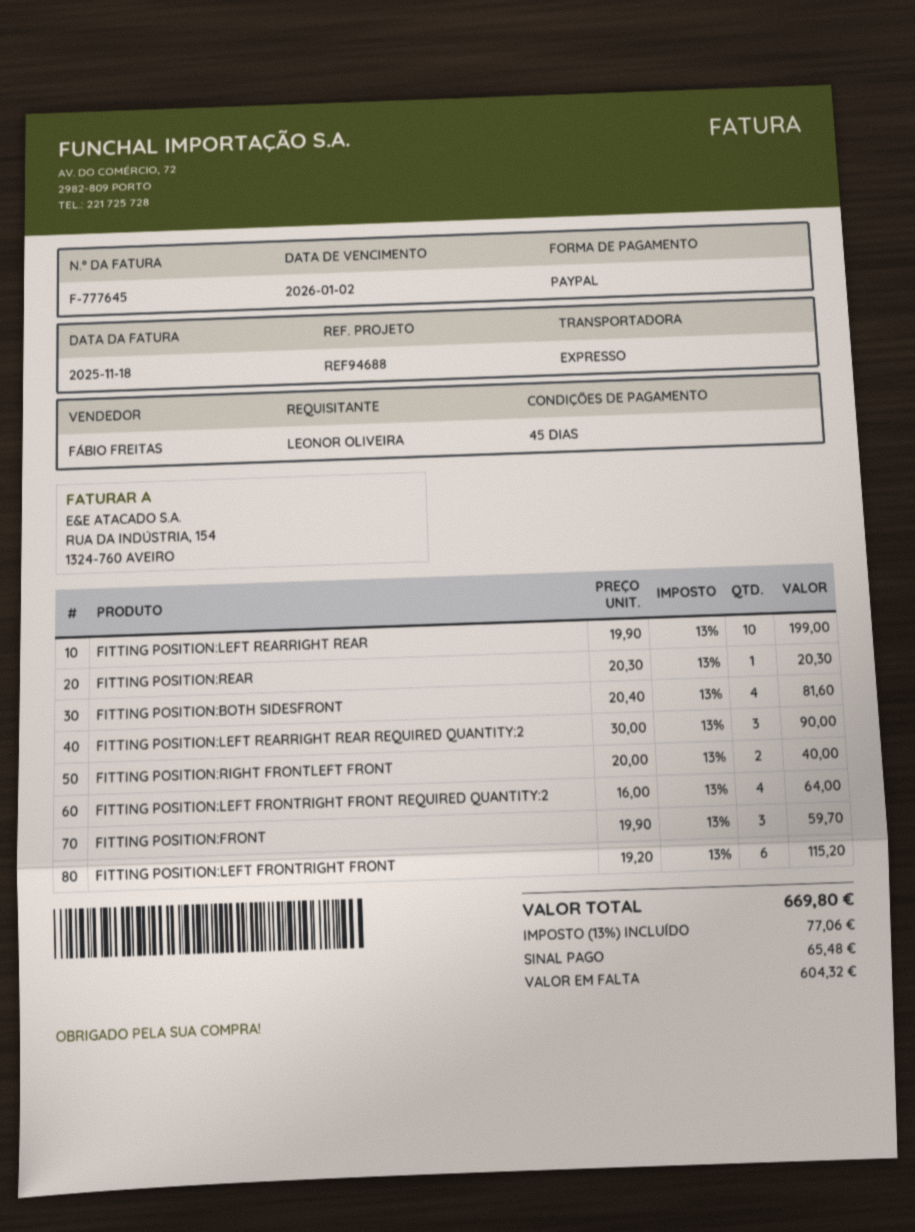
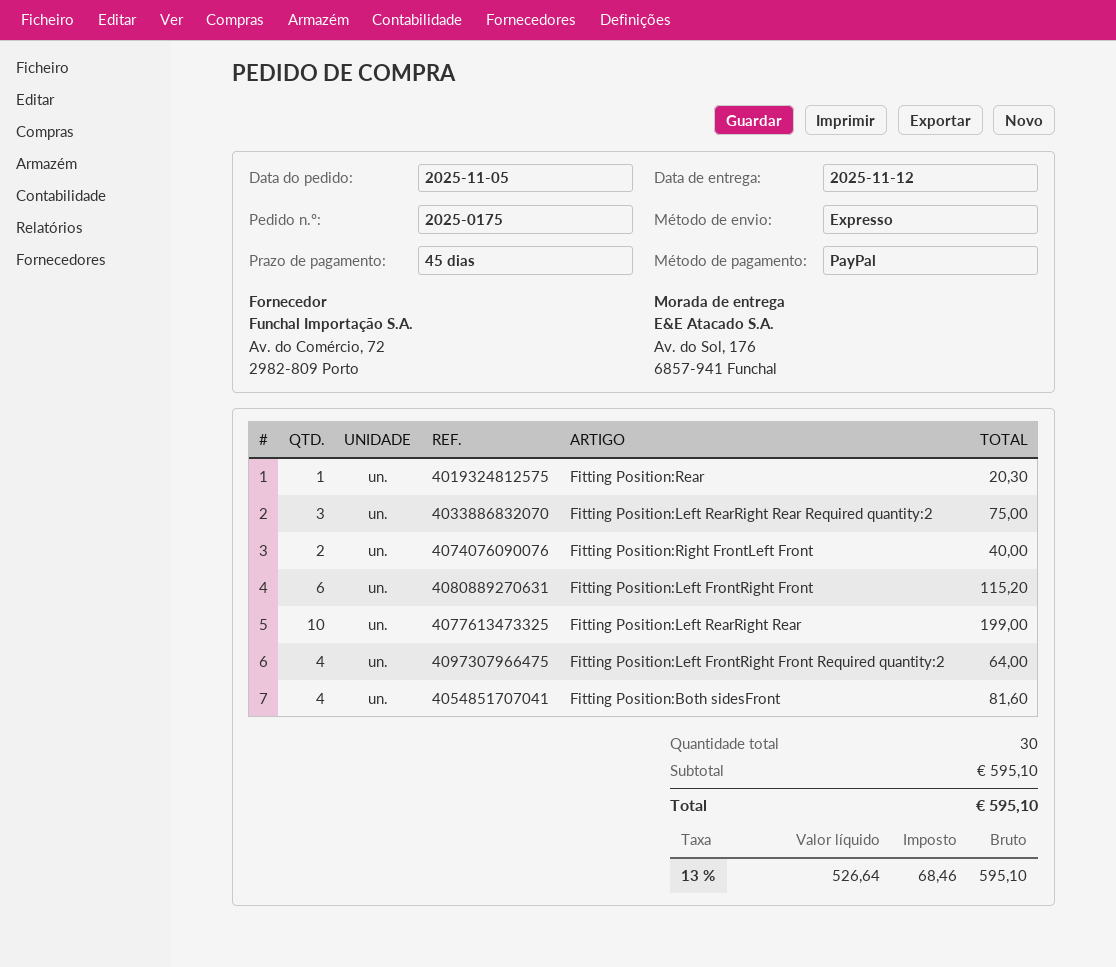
FITTING POSITION:LEFT REARRIGHT REAR REQUIRED QUANTITY:2: 3 for 90.00 -> 3 for 75.00
FITTING POSITION:FRONT: 3 for 59.70 -> none
tax: 13% = 77.06 -> 13% = 68.46
total: 669.80 -> 595.10

